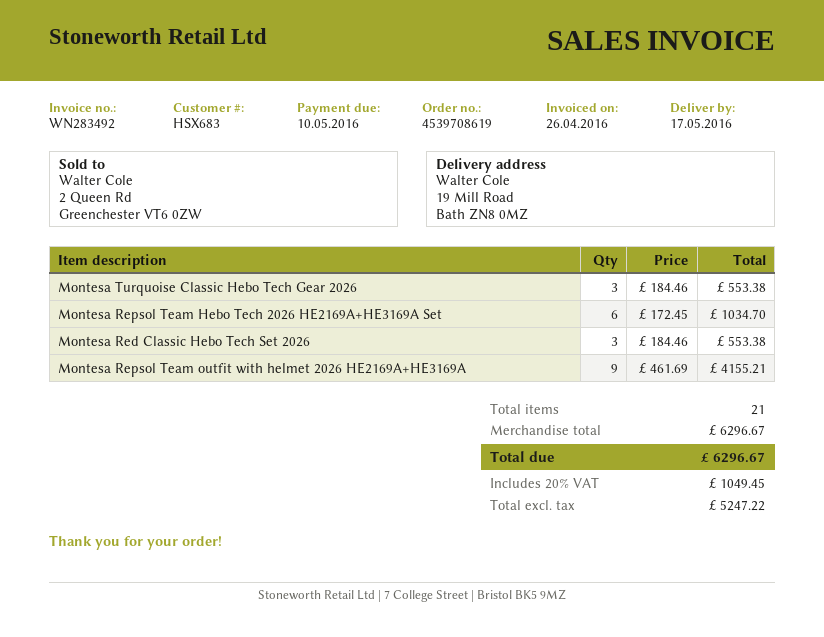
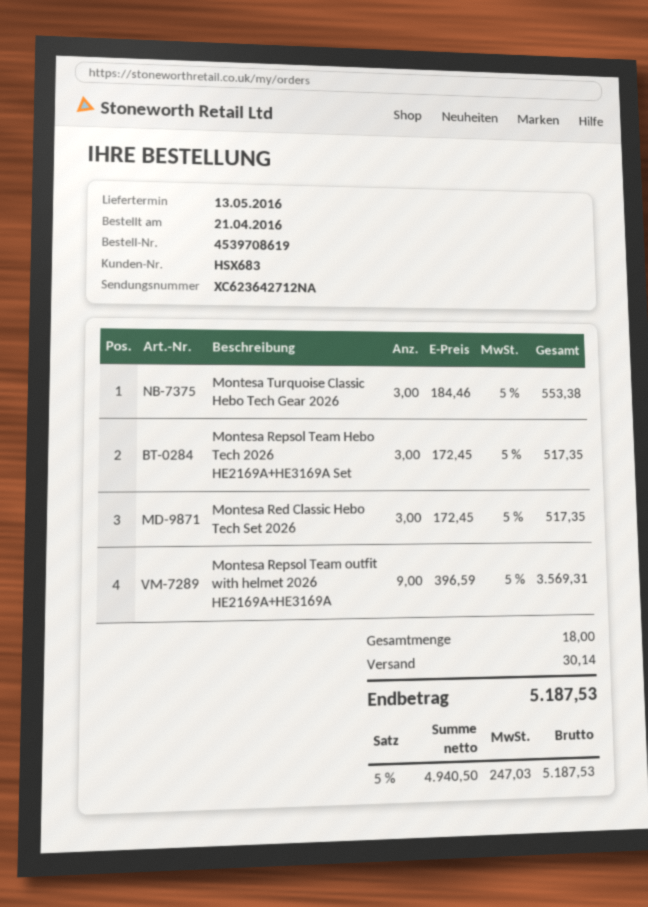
delivery date: 2016-05-17 -> 2016-05-13
Montesa Repsol Team Hebo Tech 2026 HE2169A+HE3169A Set: 6 x 172.45 = 1034.70 -> 3 x 172.45 = 517.35
Montesa Red Classic Hebo Tech Set 2026: 3 x 184.46 = 553.38 -> 3 x 172.45 = 517.35
Montesa Repsol Team outfit with helmet 2026 HE2169A+HE3169A: 9 x 461.69 = 4155.21 -> 9 x 396.59 = 3569.31
total quantity: 21 -> 18
shipping: none -> 30.14
net: 5247.22 -> 4940.50
tax: 20% = 1049.45 -> 5% = 247.03
total: 6296.67 -> 5187.53

